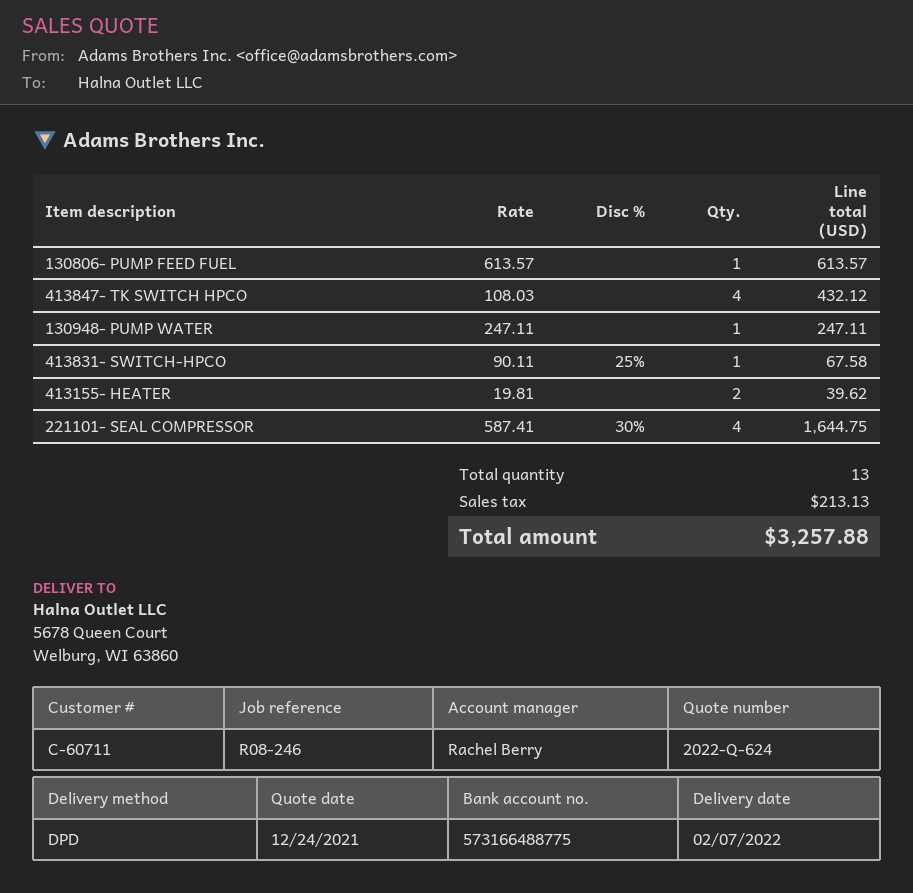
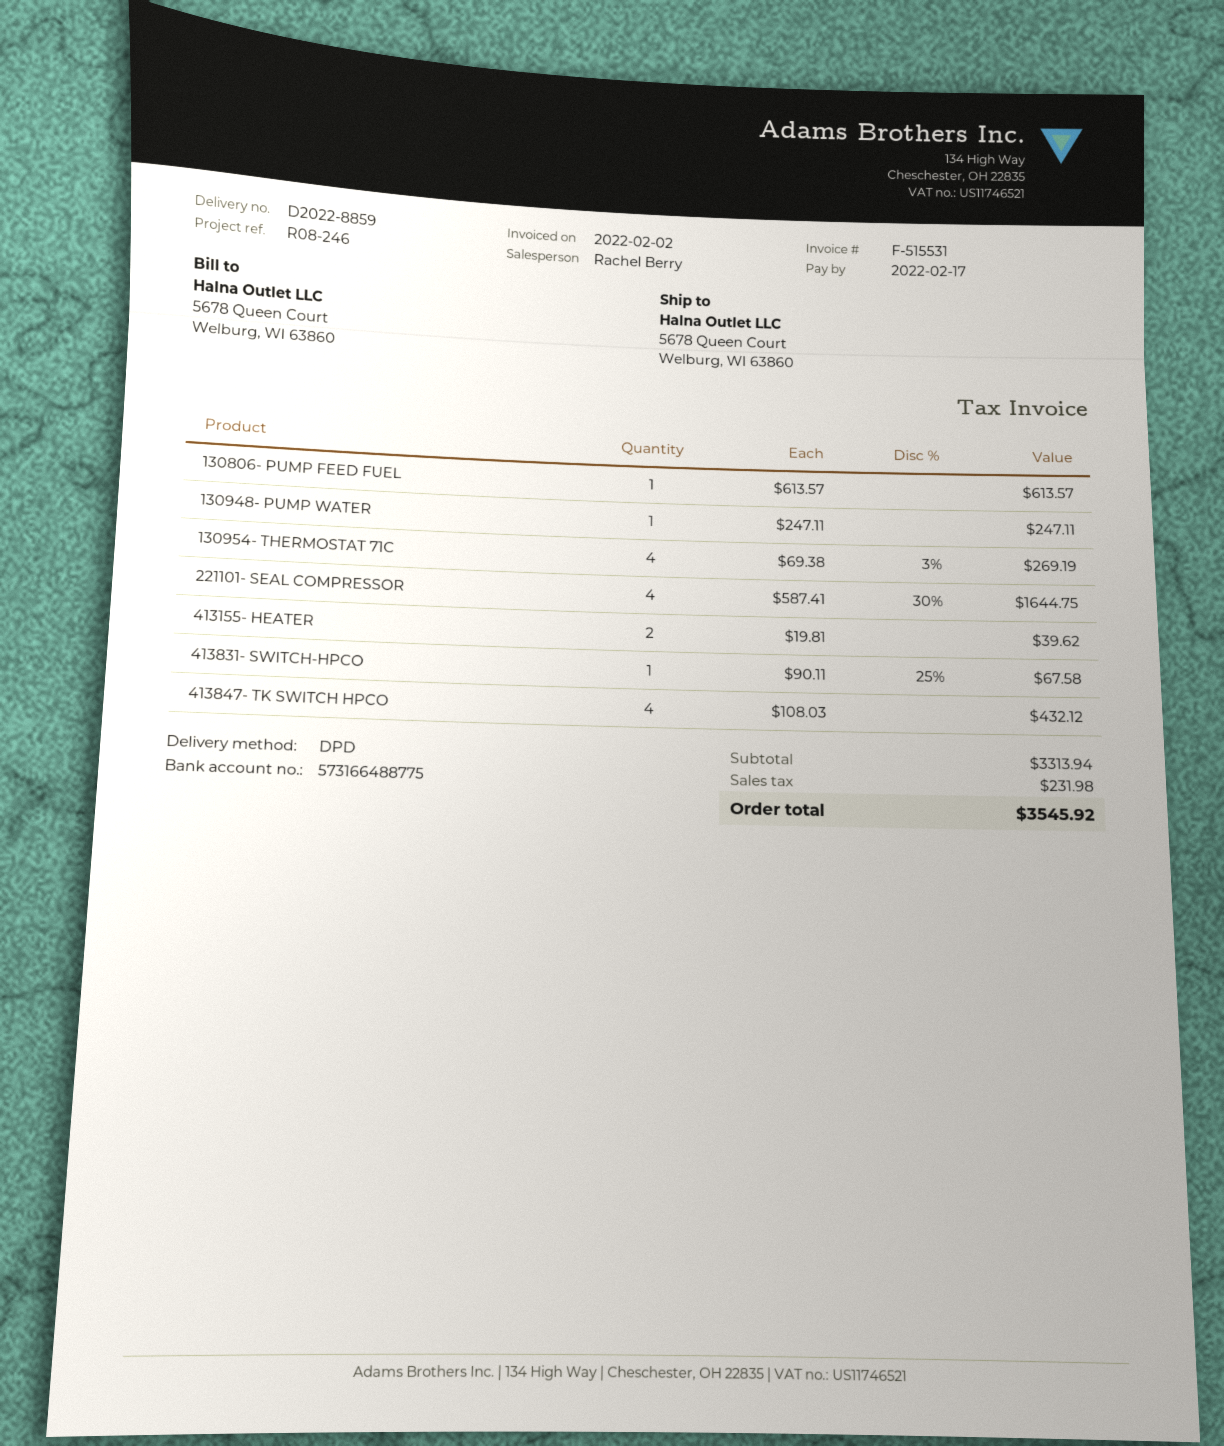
130954- THERMOSTAT 71C: none -> 4 x 69.38 - 3% = 269.19
tax: 213.13 -> 231.98
total: 3257.88 -> 3545.92

